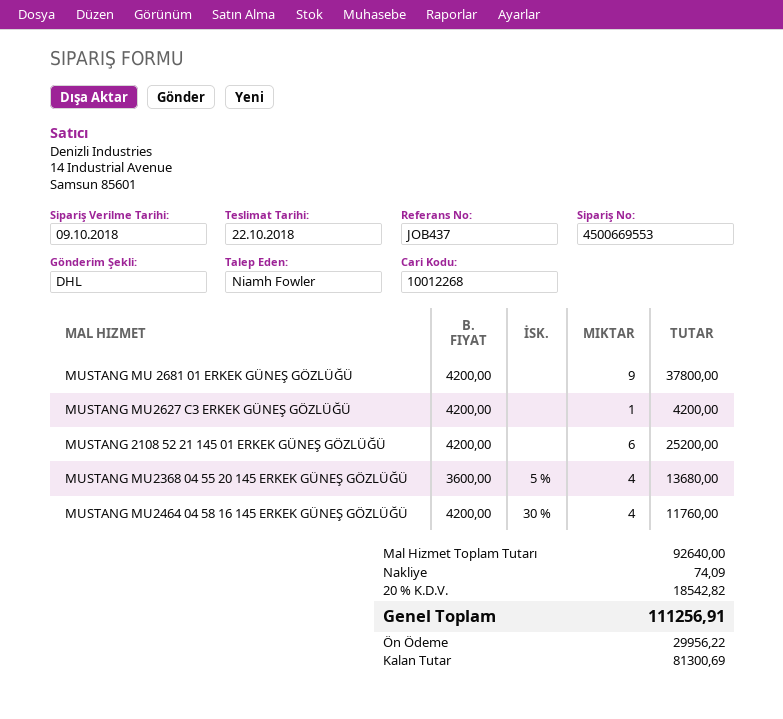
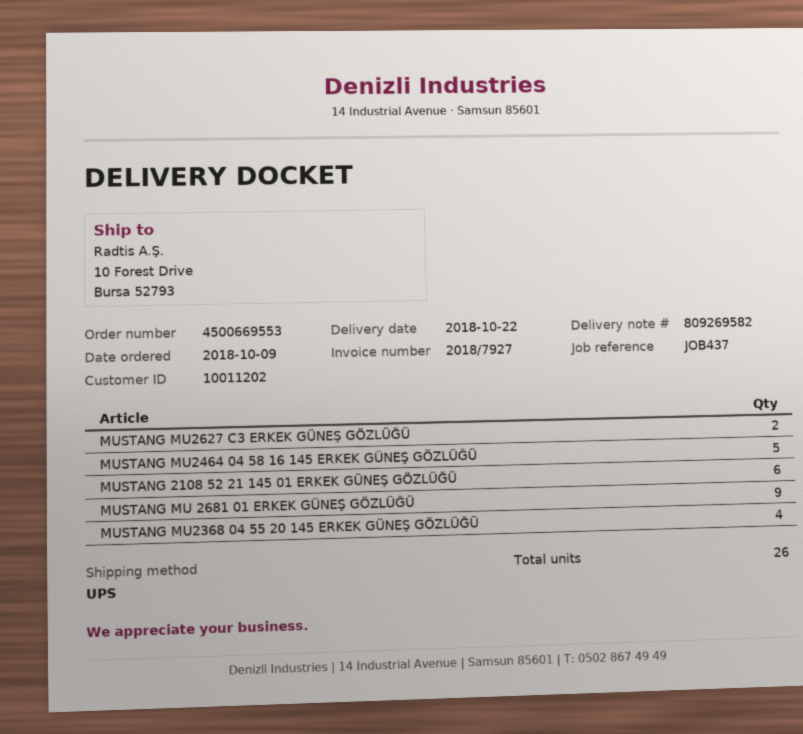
customer number: 10012268 -> 10011202
shipping method: DHL -> UPS
MUSTANG MU2627 C3 ERKEK GÜNEŞ GÖZLÜĞÜ: 1 -> 2
MUSTANG MU2464 04 58 16 145 ERKEK GÜNEŞ GÖZLÜĞÜ: 4 -> 5

